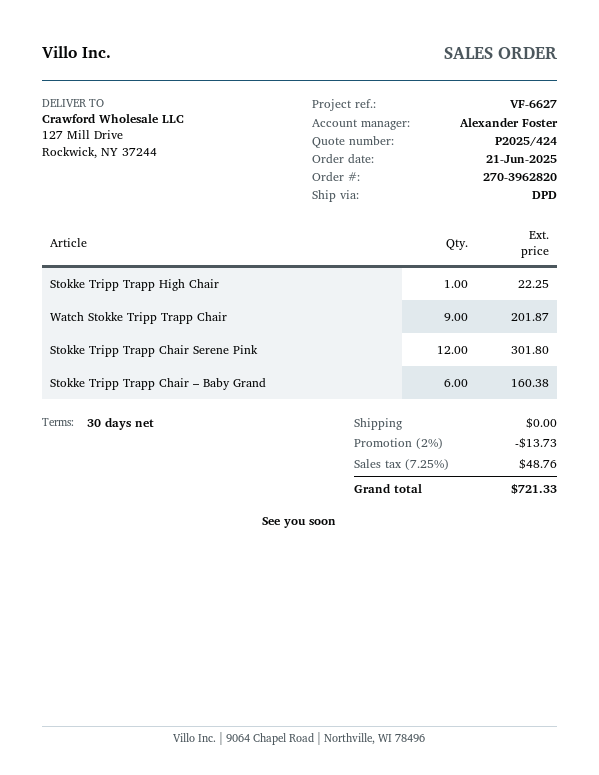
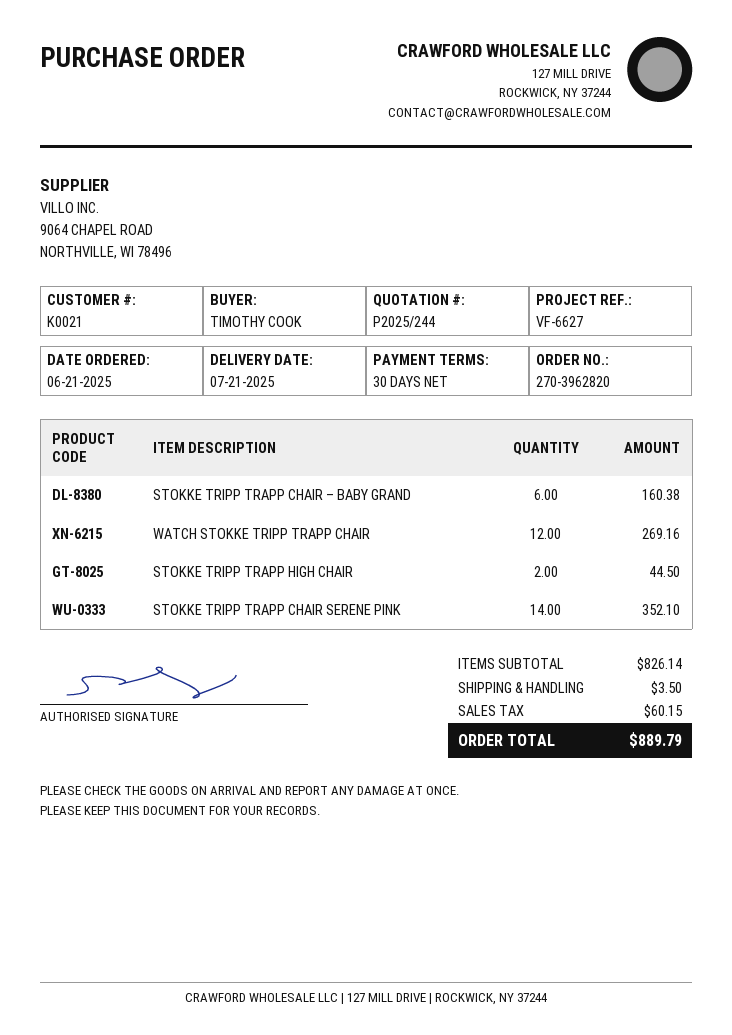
quote number: P2025/424 -> P2025/244
Stokke Tripp Trapp High Chair: 1 for 22.25 -> 2 for 44.50
Watch Stokke Tripp Trapp Chair: 9 for 201.87 -> 12 for 269.16
Stokke Tripp Trapp Chair Serene Pink: 12 for 301.80 -> 14 for 352.10
discount: 2% = 13.73 -> none
shipping: 0.00 -> 3.50
tax: 48.76 -> 60.15
total: 721.33 -> 889.79

